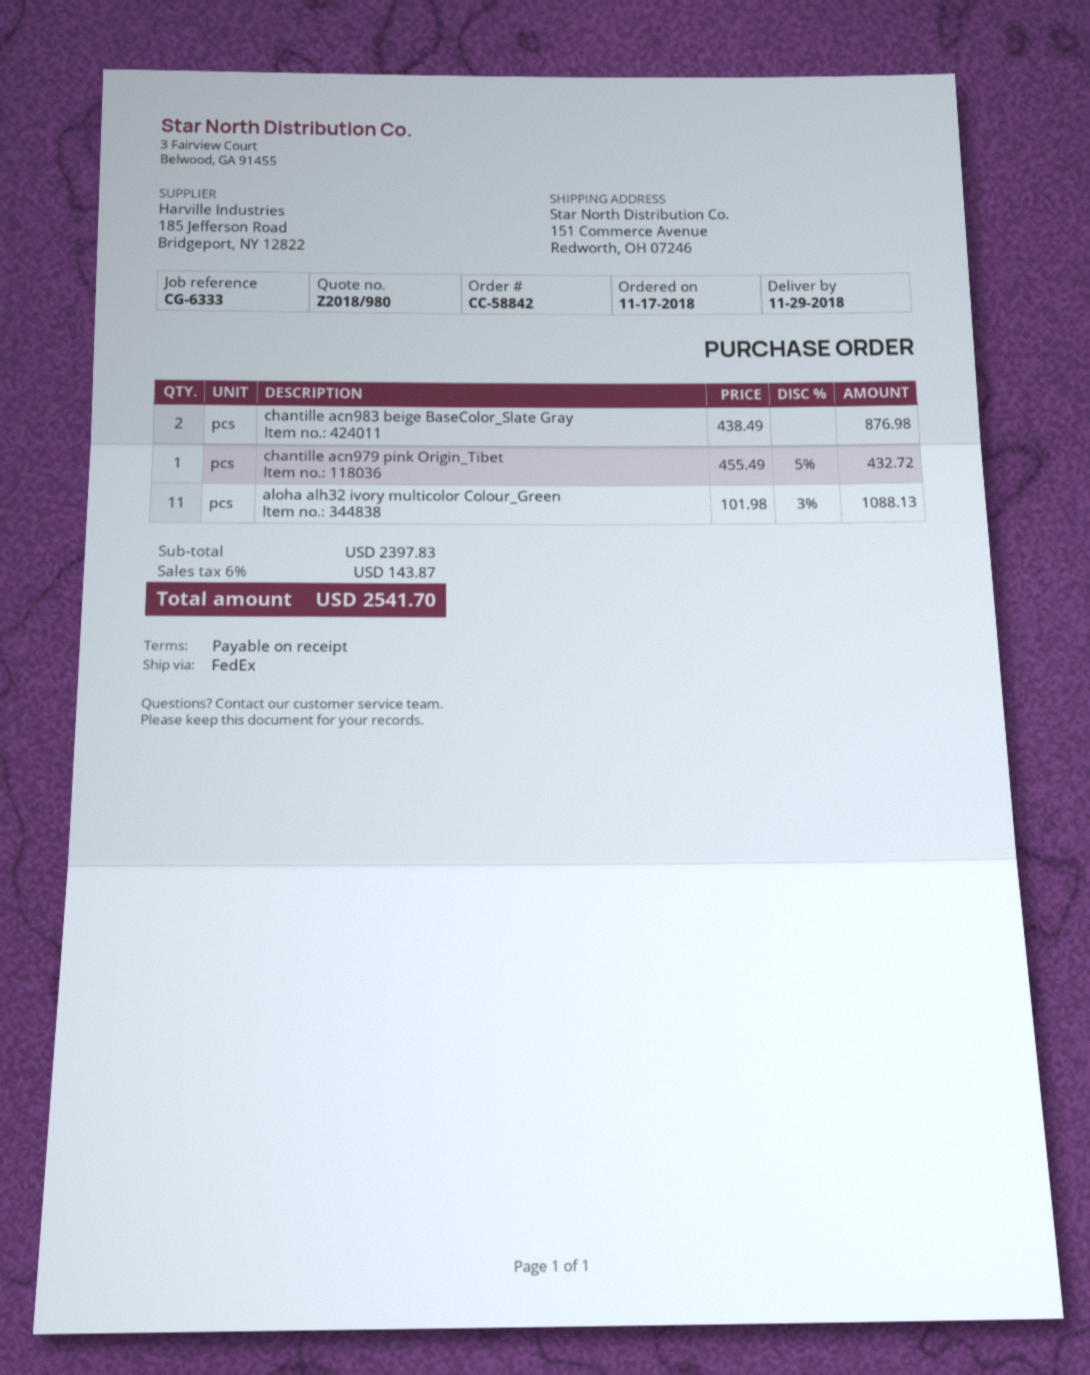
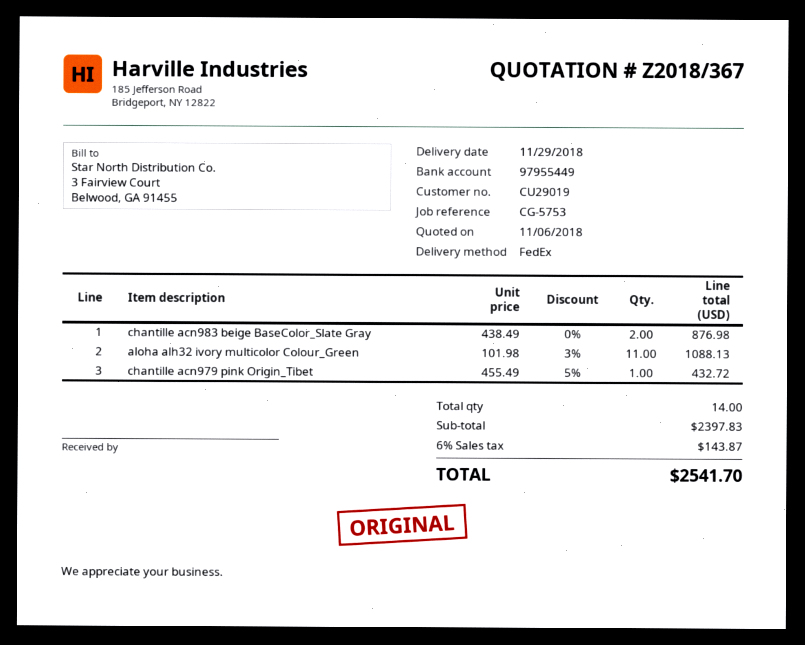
quote number: Z2018/980 -> Z2018/367
reference: CG-6333 -> CG-5753

